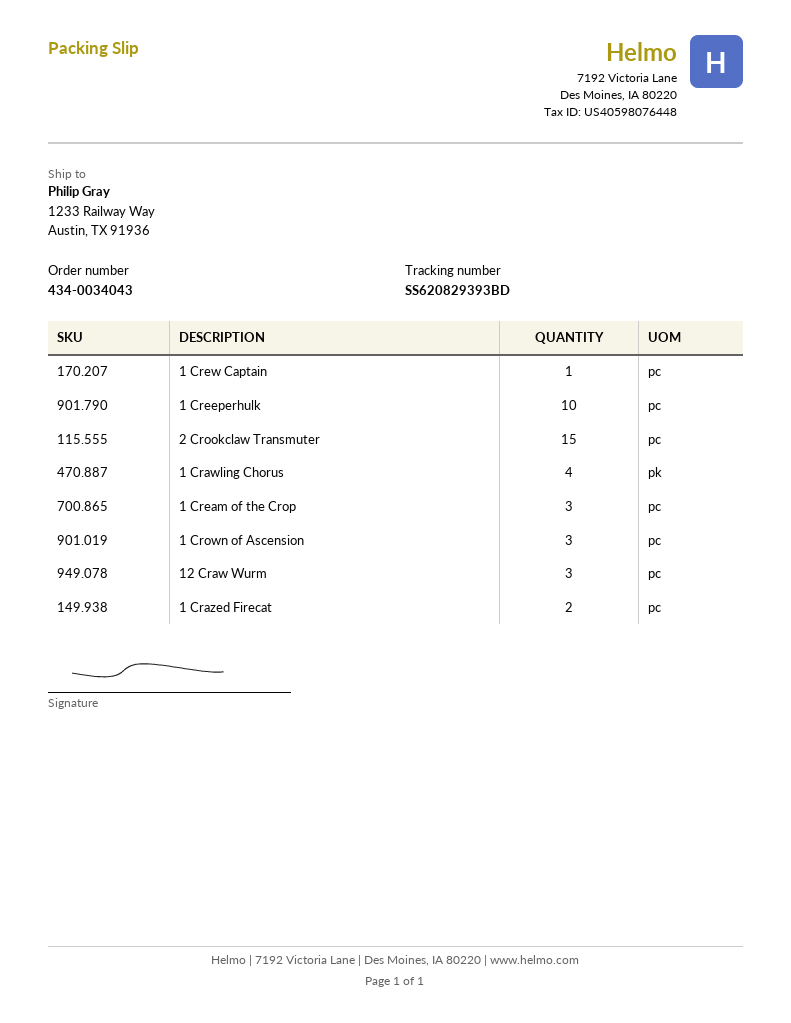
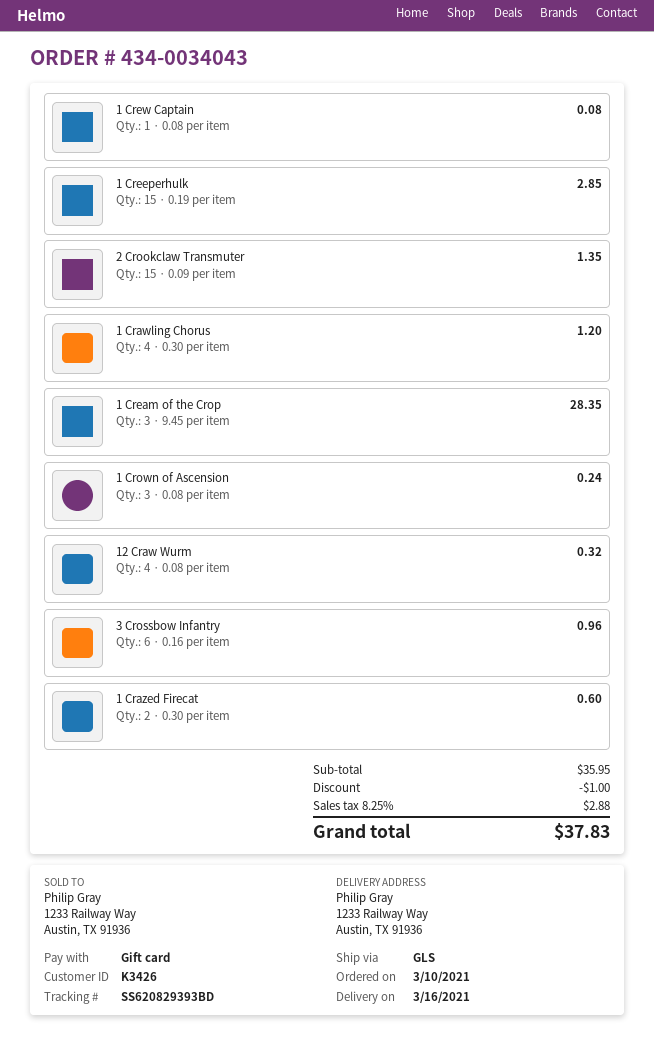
1 Creeperhulk: 10 -> 15
12 Craw Wurm: 3 -> 4
3 Crossbow Infantry: none -> 6

